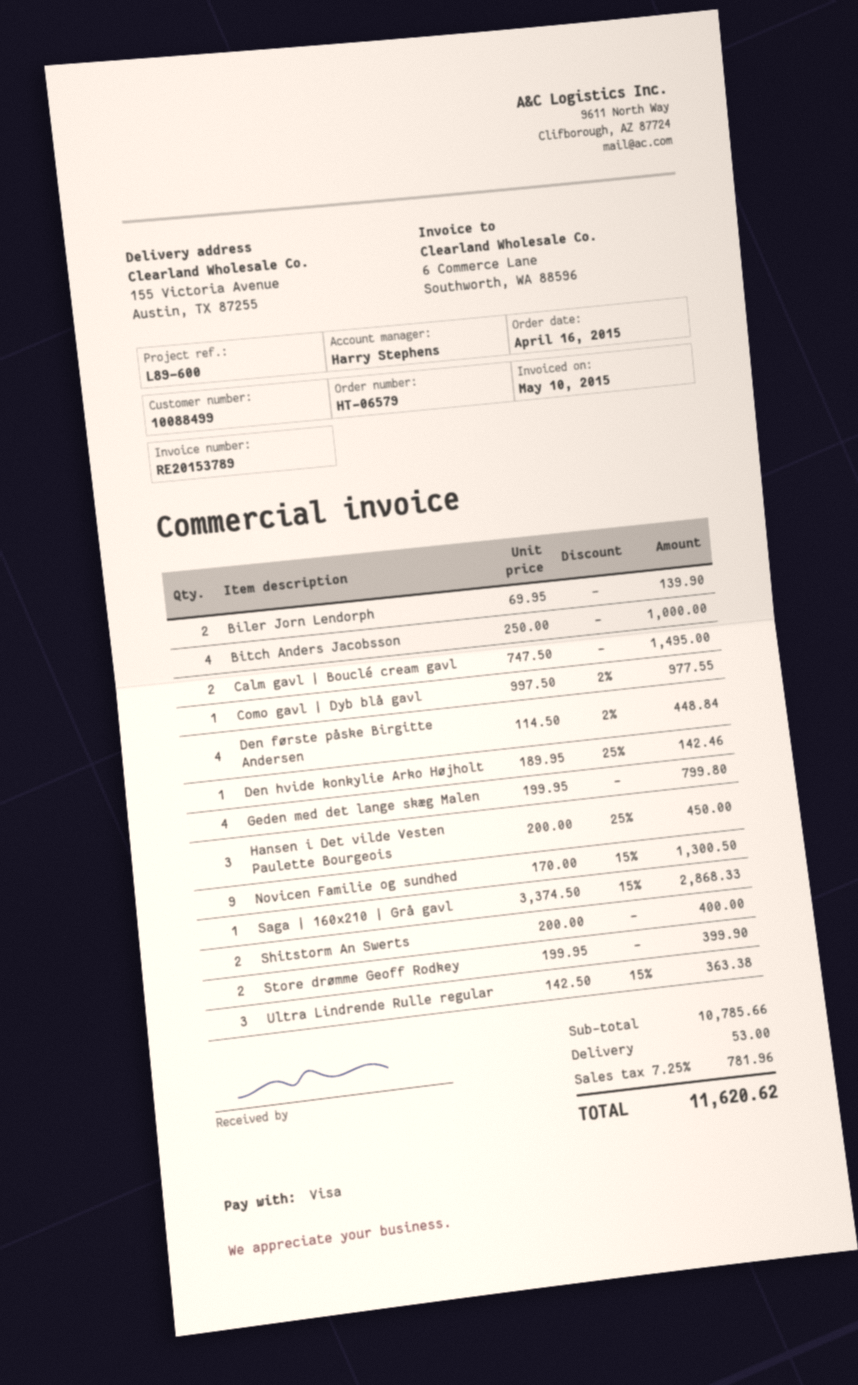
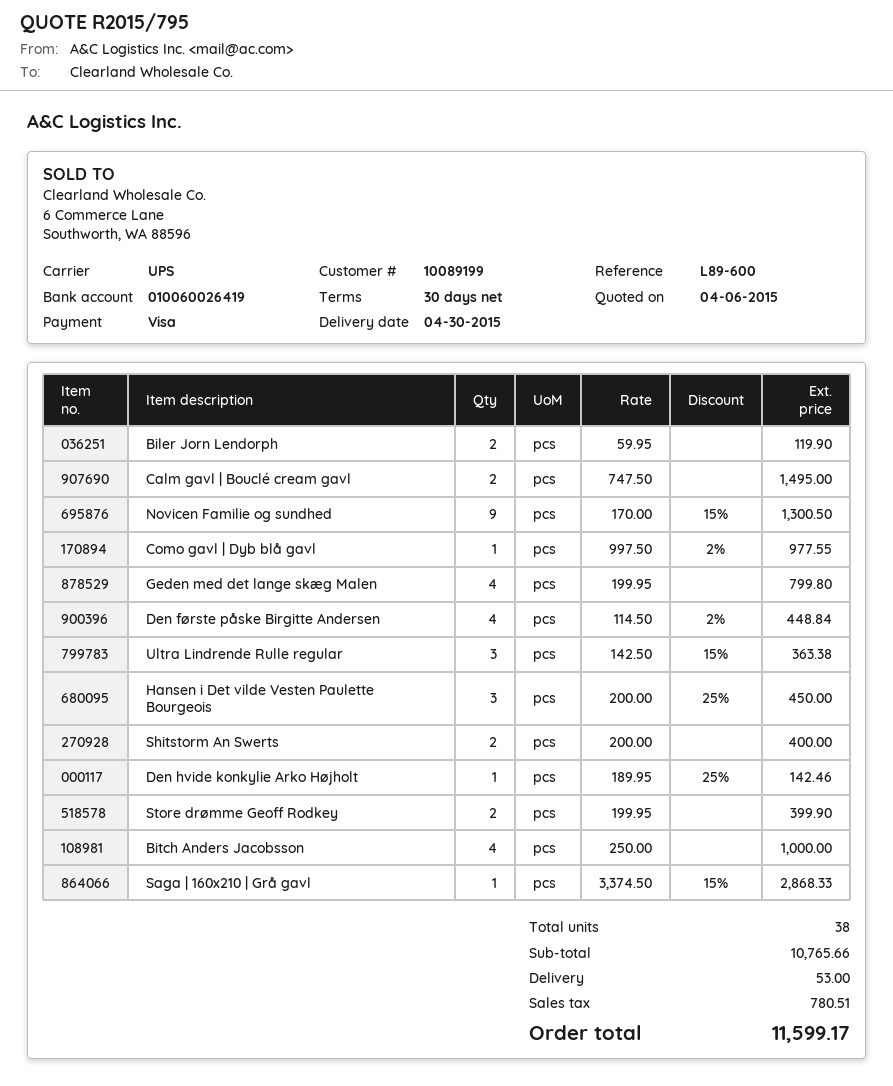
customer number: 10088499 -> 10089199
Biler Jorn Lendorph: 2 x 69.95 = 139.90 -> 2 x 59.95 = 119.90
subtotal: 10785.66 -> 10765.66
tax: 781.96 -> 780.51
total: 11620.62 -> 11599.17

